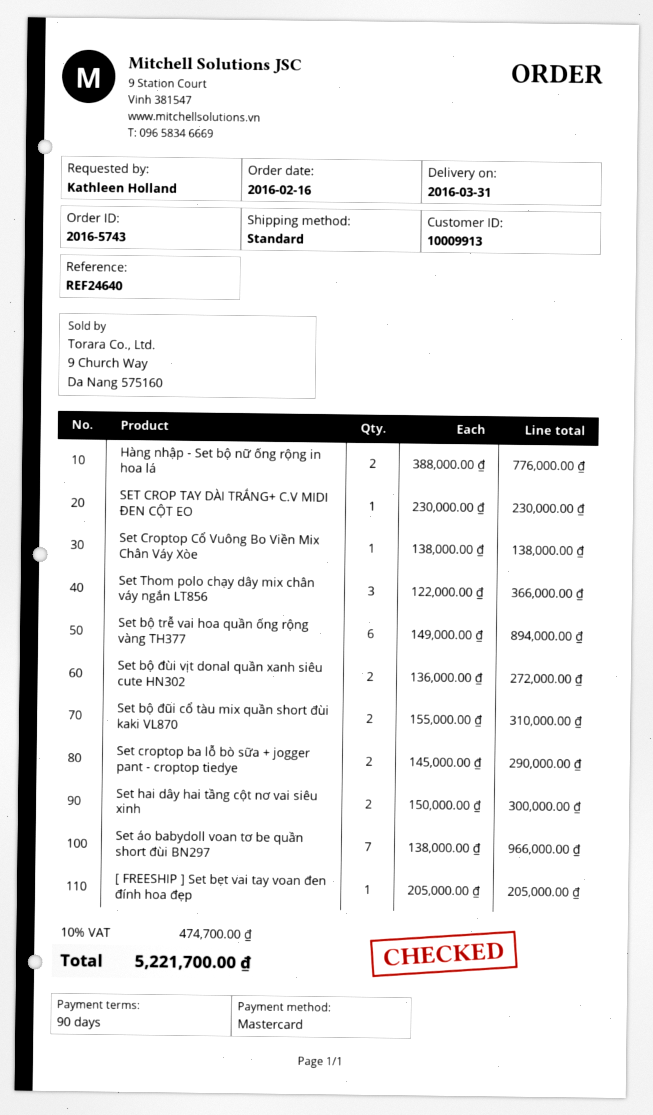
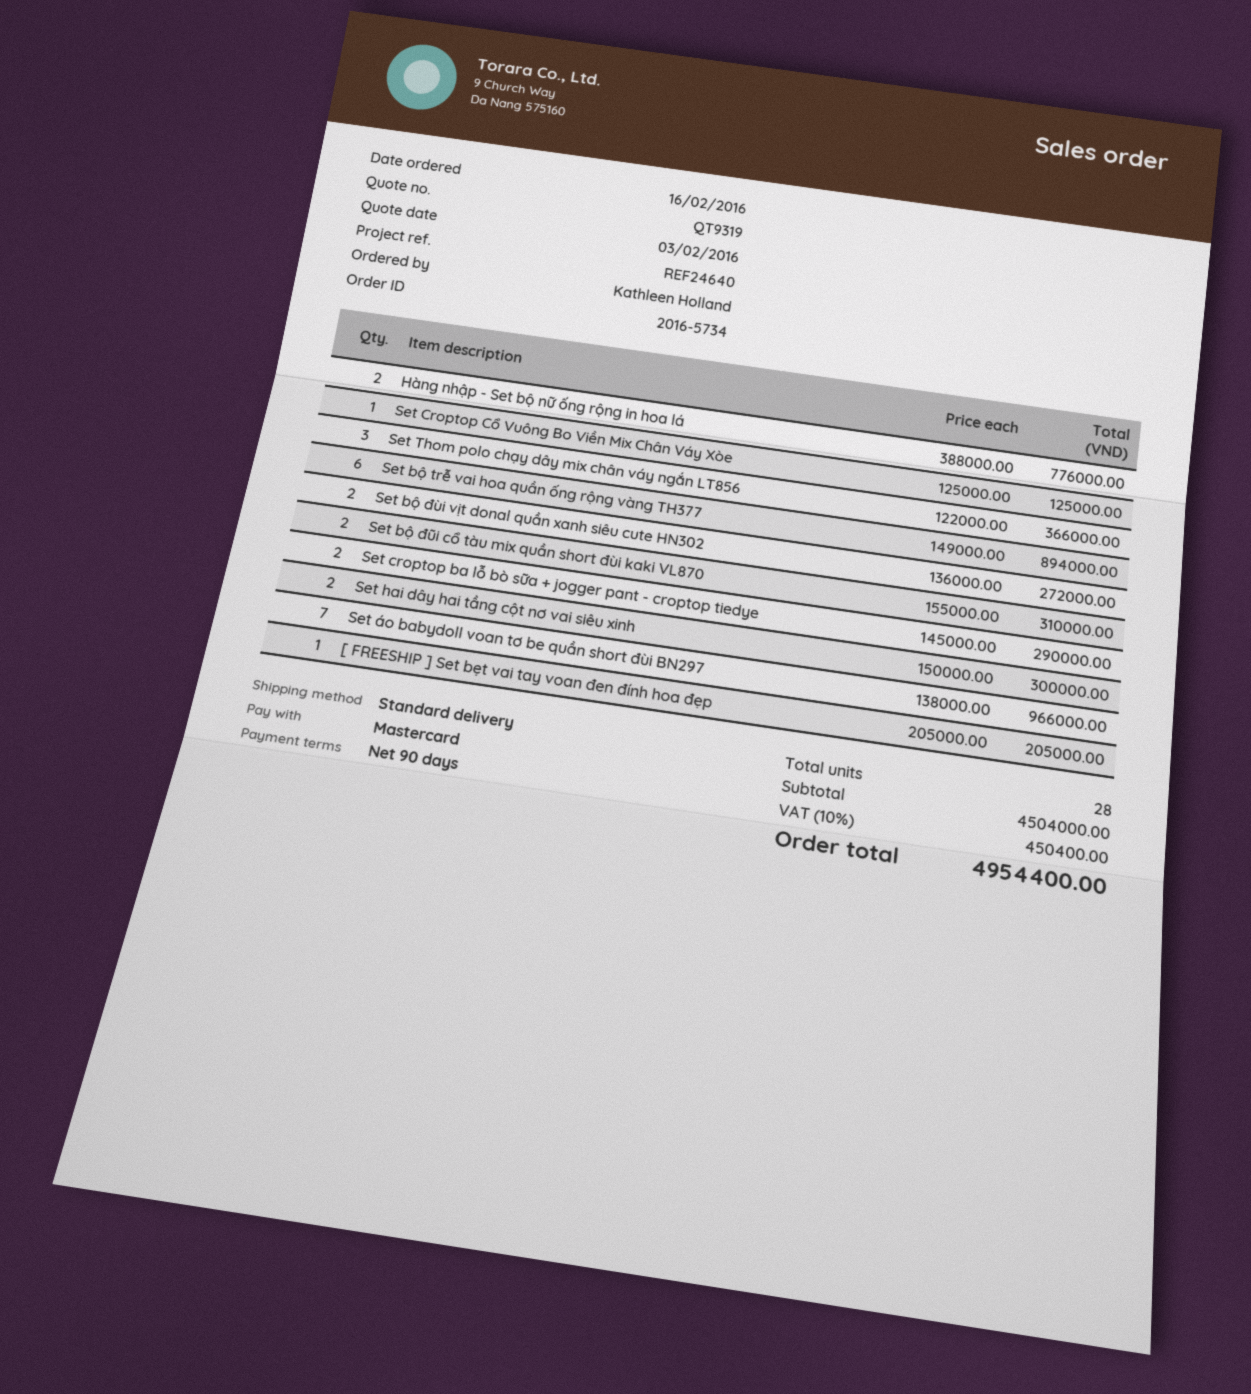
order number: 2016-5743 -> 2016-5734
SET CROP TAY DÀI TRẮNG+ C.V MIDI ĐEN CỘT EO: 1 x 230000.00 = 230000.00 -> none
Set Croptop Cổ Vuông Bo Viền Mix Chân Váy Xòe: 1 x 138000.00 = 138000.00 -> 1 x 125000.00 = 125000.00
tax: 10% = 474700.00 -> 10% = 450400.00
total: 5221700.00 -> 4954400.00

